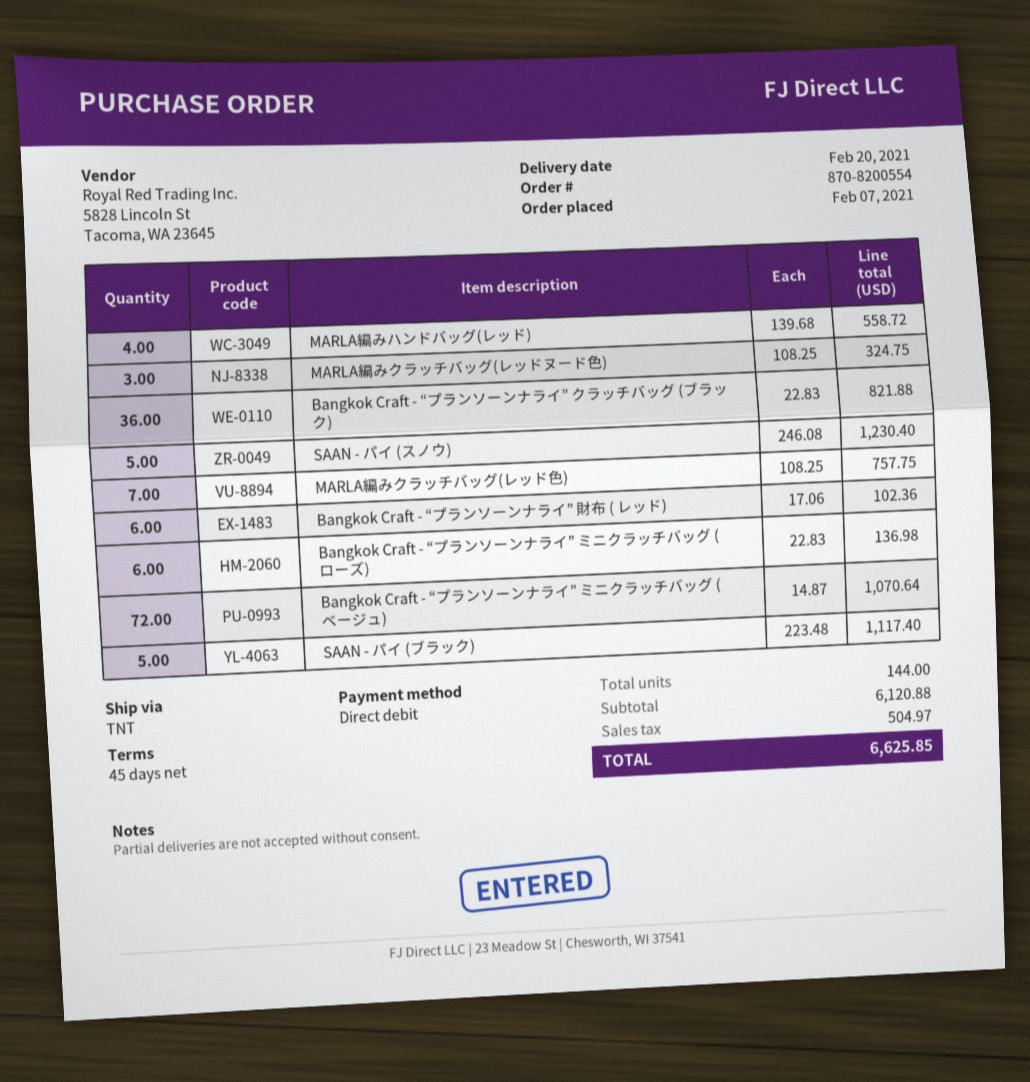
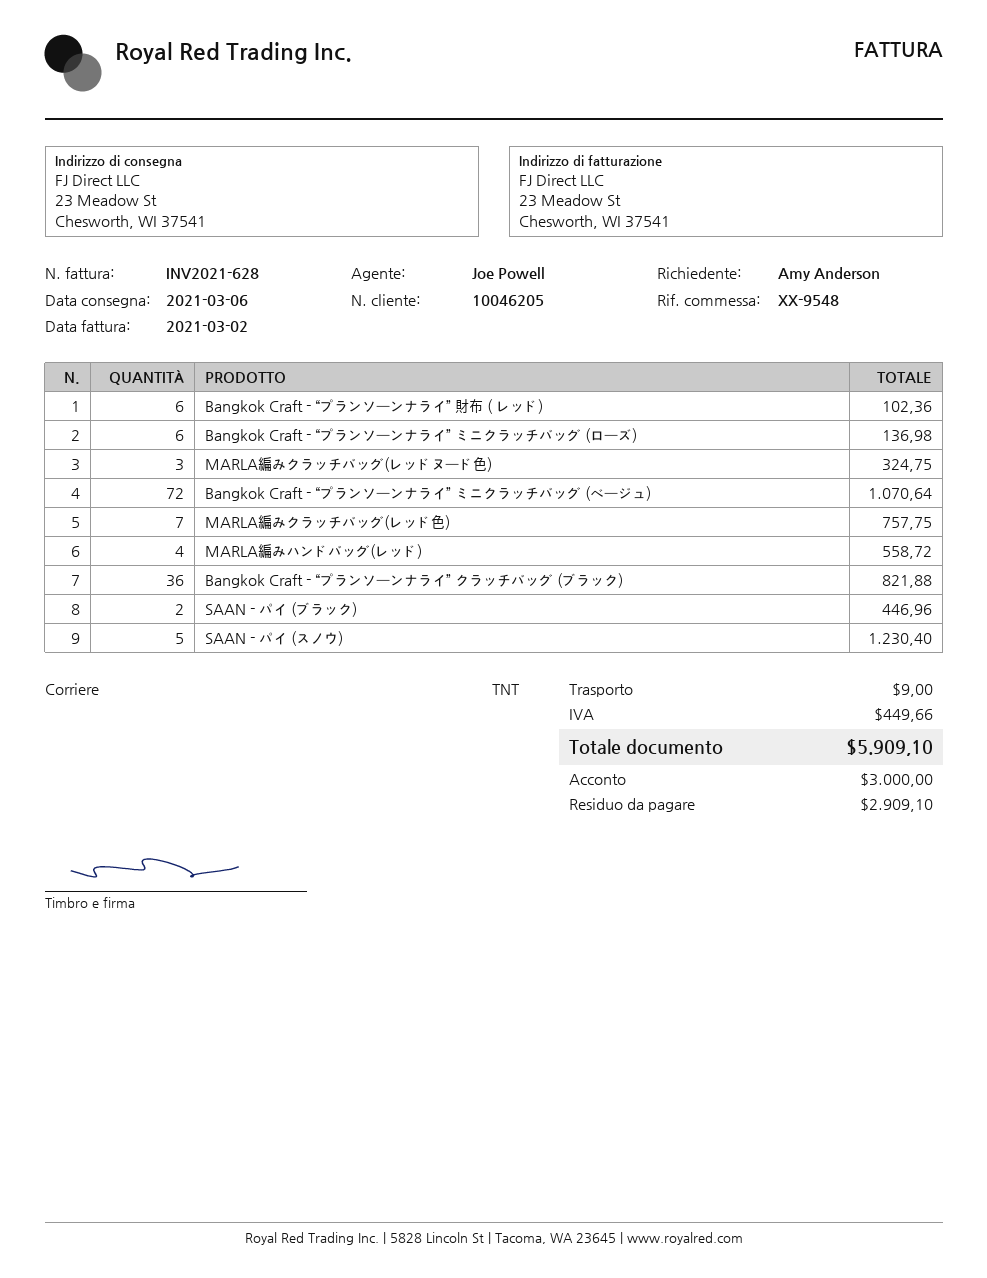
delivery date: 2021-02-20 -> 2021-03-06
SAAN - パイ (ブラック): 5 for 1117.40 -> 2 for 446.96
shipping: none -> 9.00
tax: 504.97 -> 449.66
total: 6625.85 -> 5909.10

